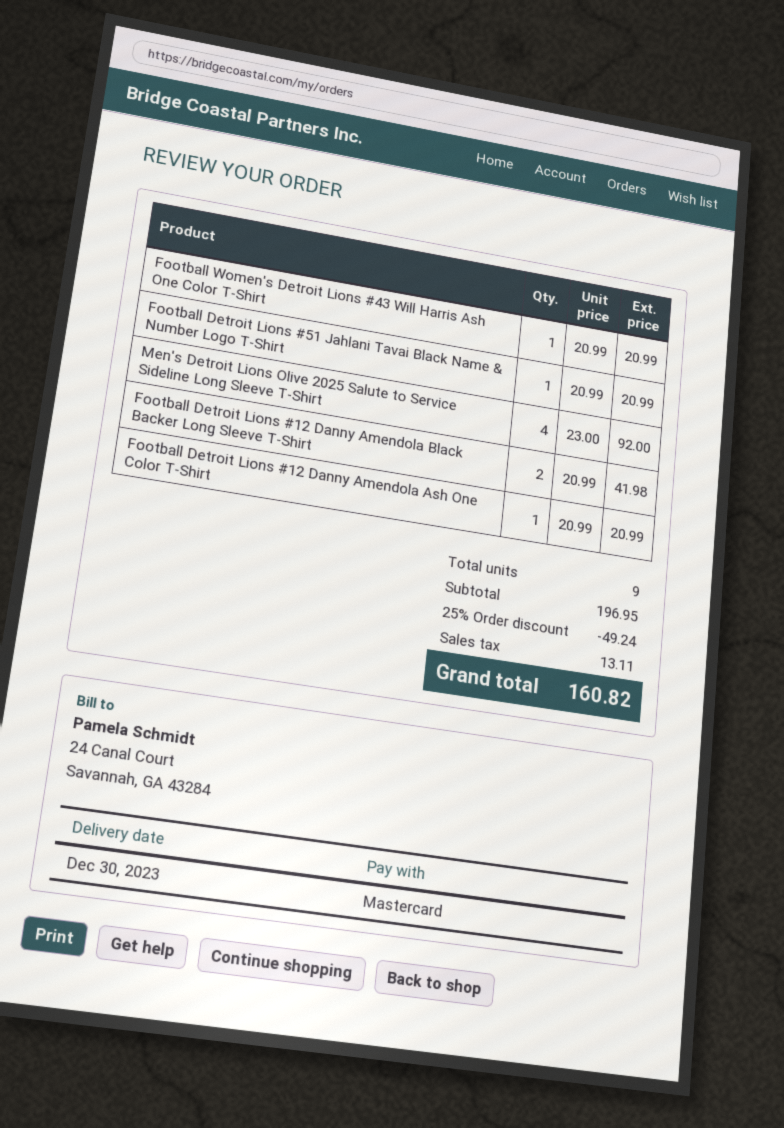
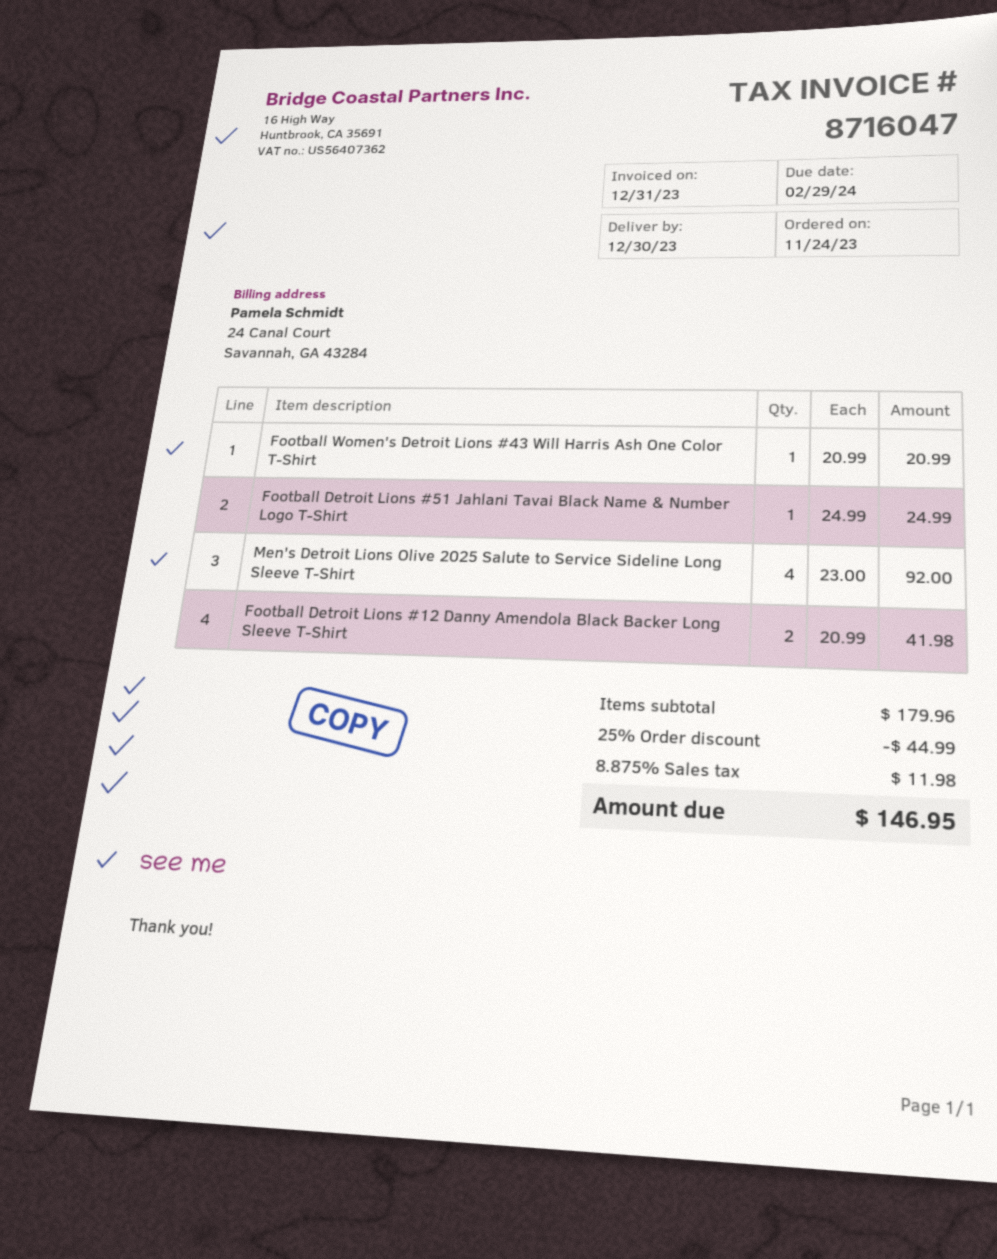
Football Detroit Lions #51 Jahlani Tavai Black Name & Number Logo T-Shirt: 1 x 20.99 = 20.99 -> 1 x 24.99 = 24.99
Football Detroit Lions #12 Danny Amendola Ash One Color T-Shirt: 1 x 20.99 = 20.99 -> none
subtotal: 196.95 -> 179.96
discount: 25% = 49.24 -> 25% = 44.99
tax: 13.11 -> 11.98
total: 160.82 -> 146.95

